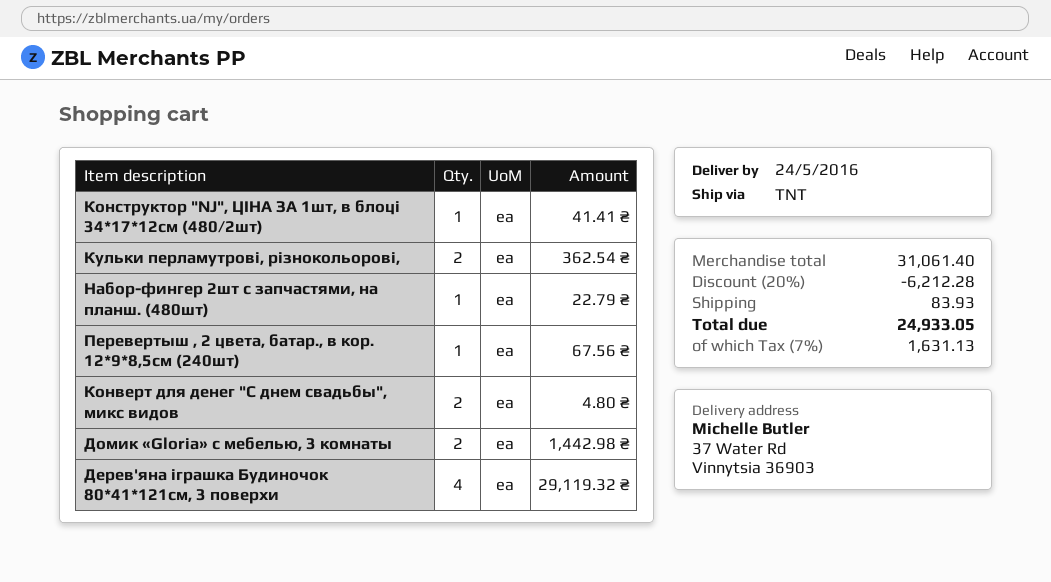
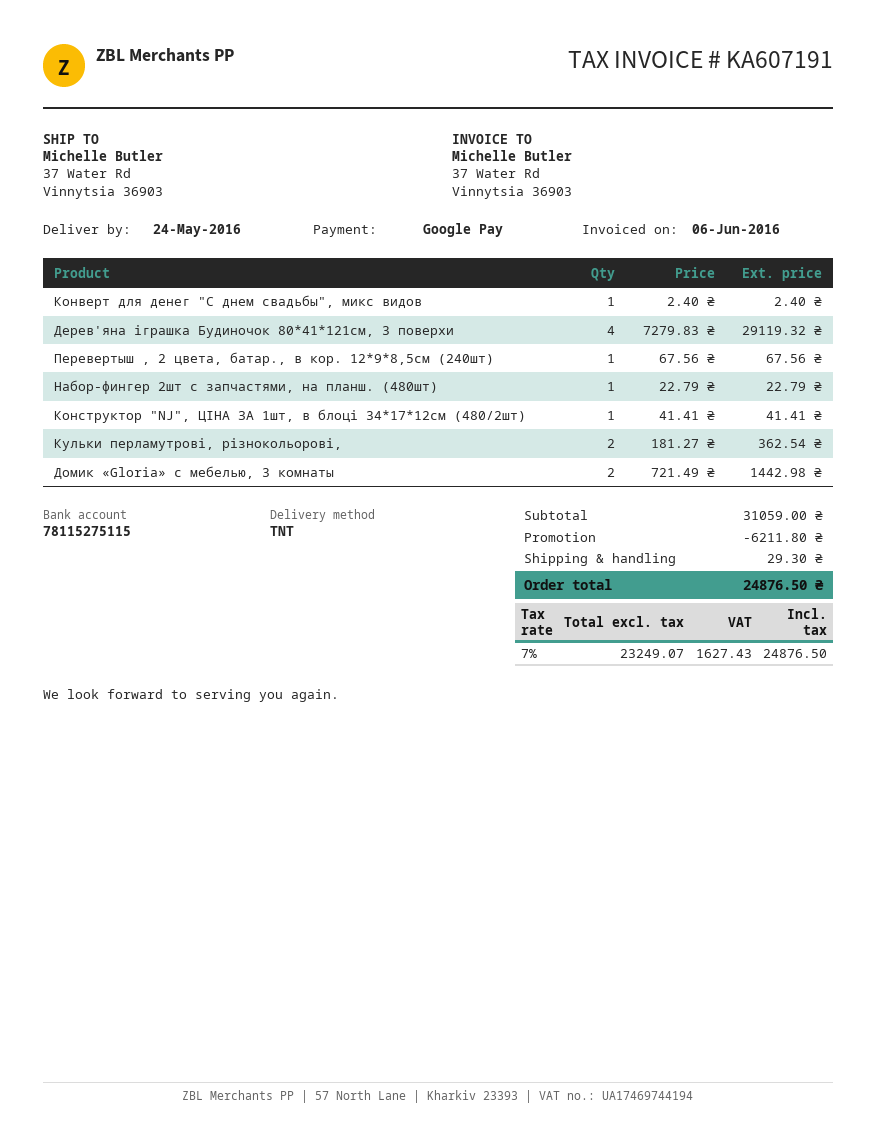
Конверт для денег "С днем свадьбы", микс видов: 2 for 4.80 -> 1 for 2.40
subtotal: 31061.40 -> 31059.00
discount: 6212.28 -> 6211.80
shipping: 83.93 -> 29.30
tax: 7% = 1631.13 -> 7% = 1627.43
total: 24933.05 -> 24876.50

